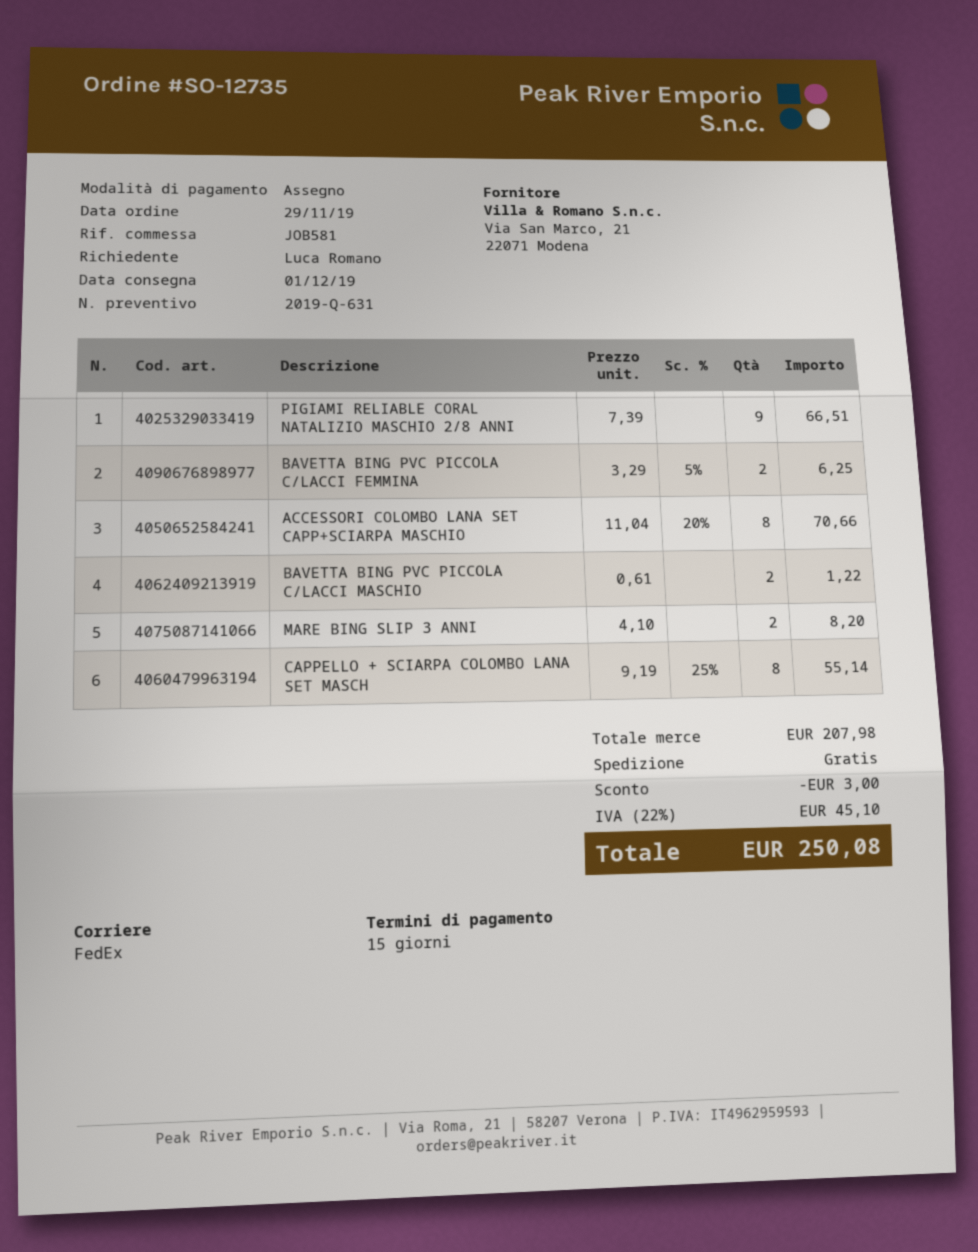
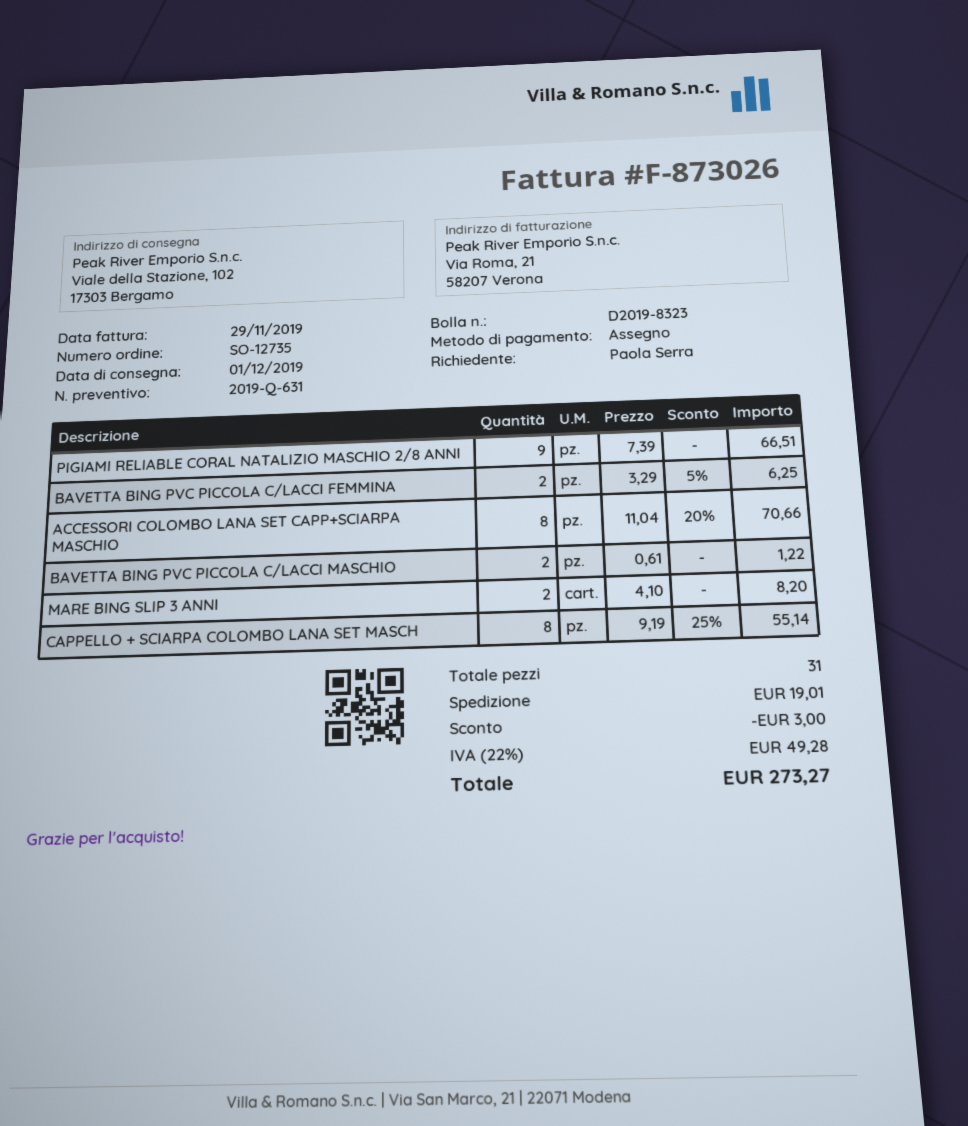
ordered by: Luca Romano -> Paola Serra
shipping: 0.00 -> 19.01
tax: 22% = 45.10 -> 22% = 49.28
total: 250.08 -> 273.27

